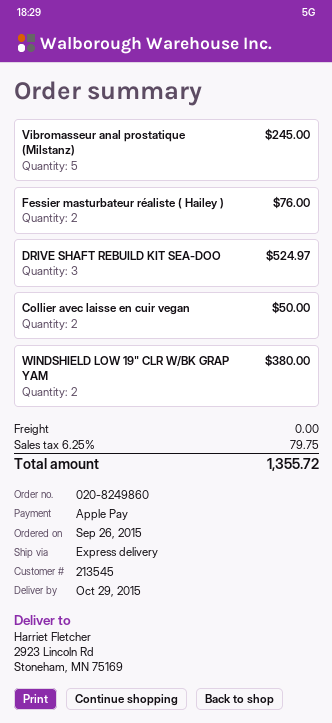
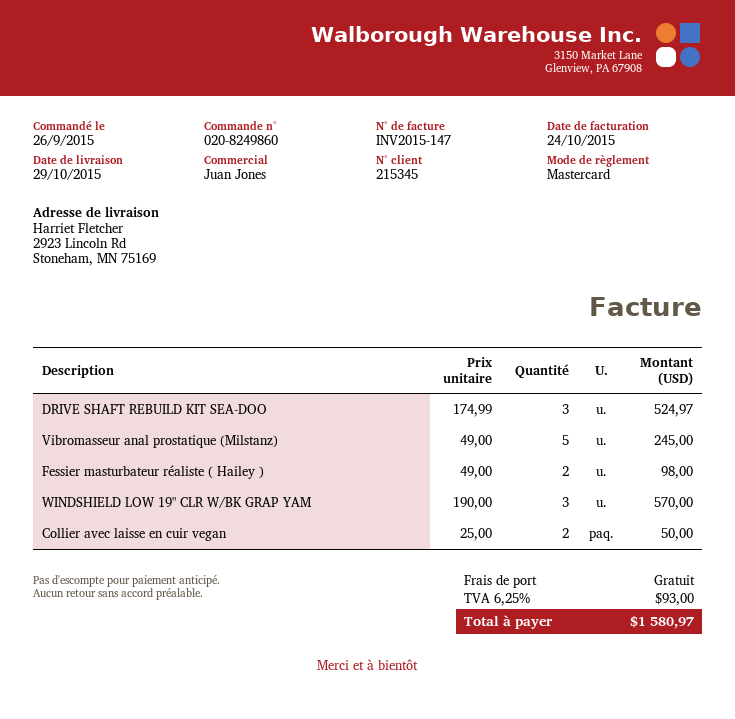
customer number: 213545 -> 215345
payment method: Apple Pay -> Mastercard
Fessier masturbateur réaliste ( Hailey ): 2 for 76.00 -> 2 for 98.00
WINDSHIELD LOW 19" CLR W/BK GRAP YAM: 2 for 380.00 -> 3 for 570.00
tax: 6.25% = 79.75 -> 6.25% = 93.00
total: 1355.72 -> 1580.97

